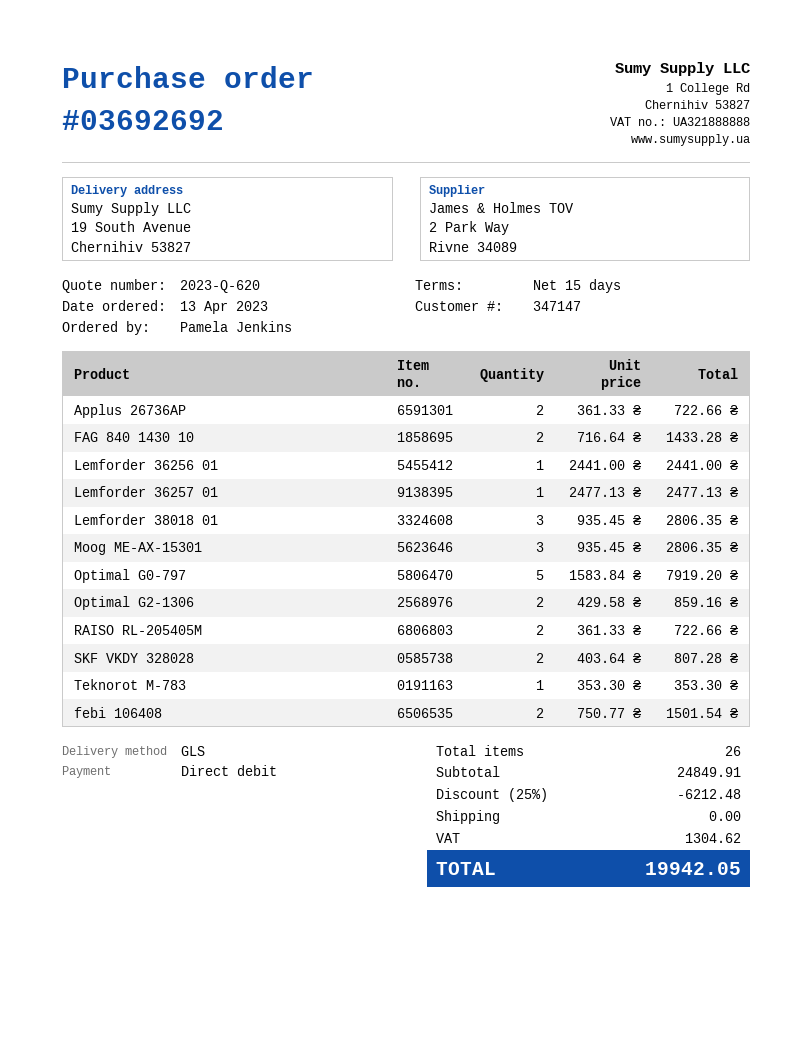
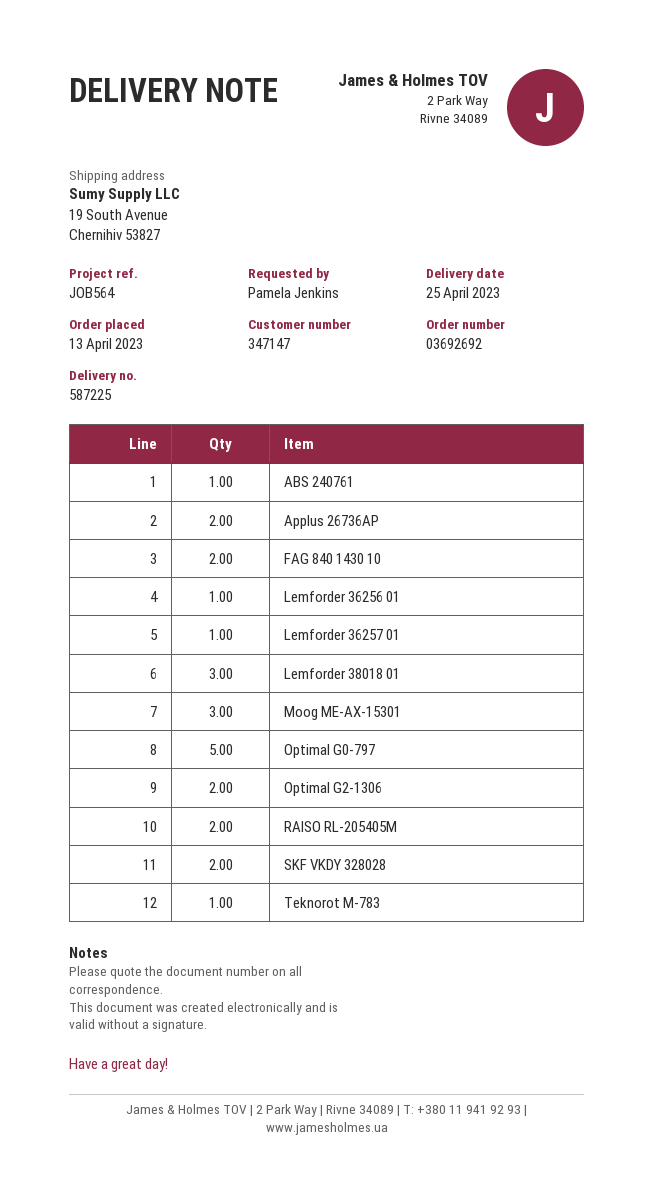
febi 106408: 2 -> none
ABS 240761: none -> 1

